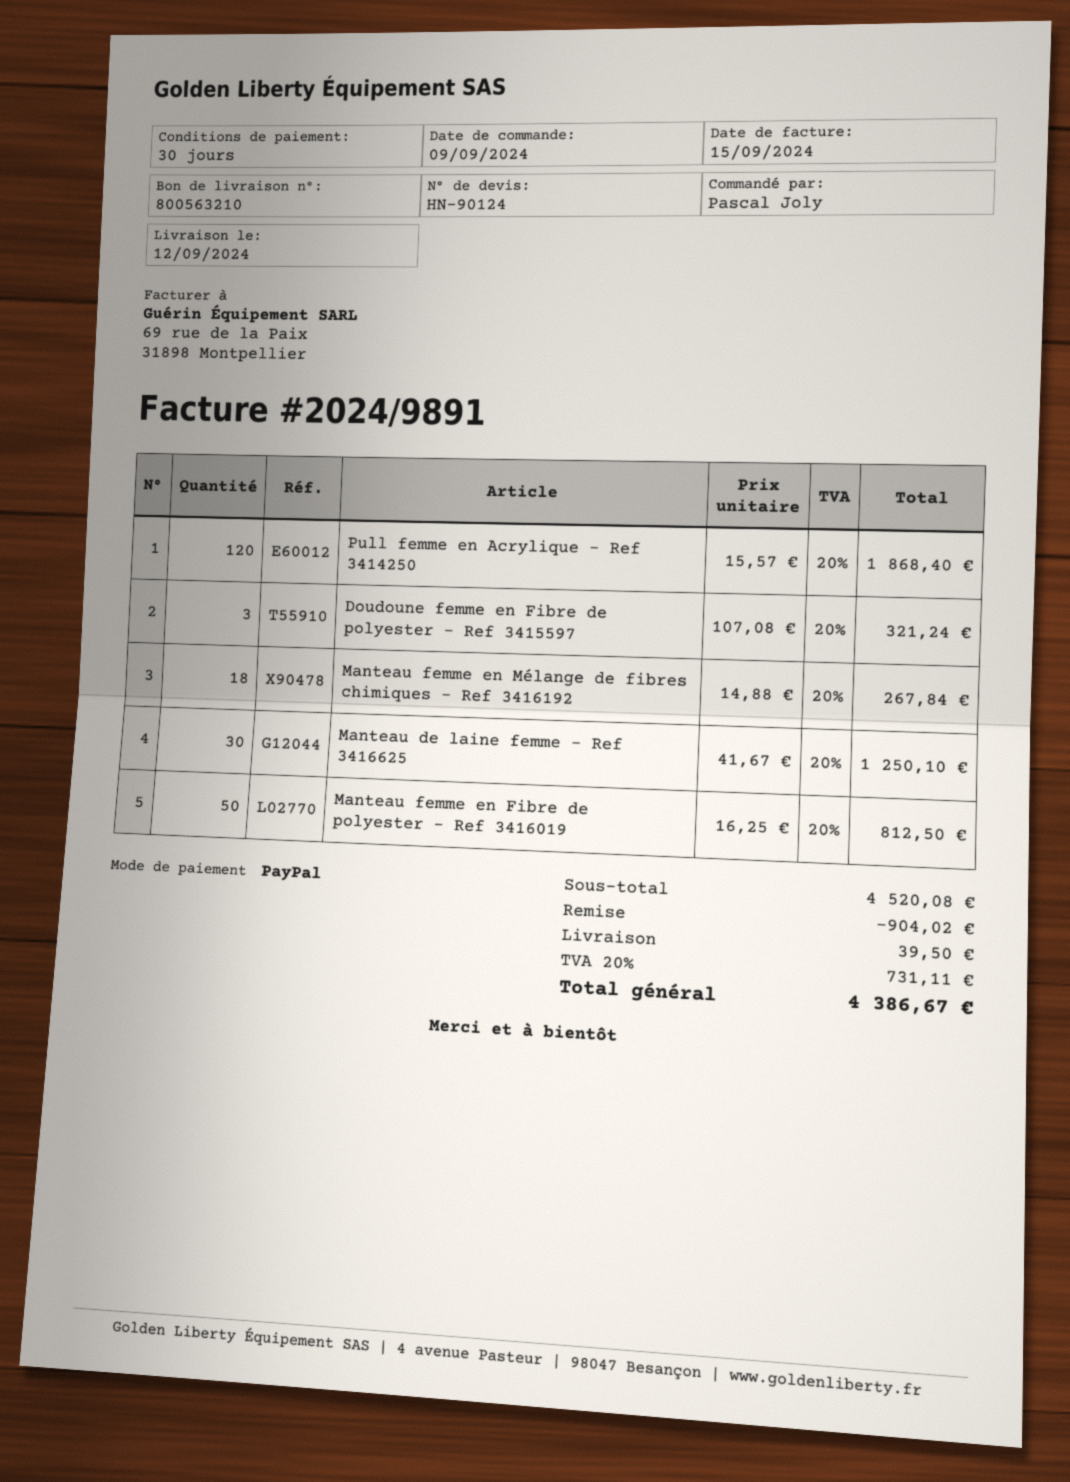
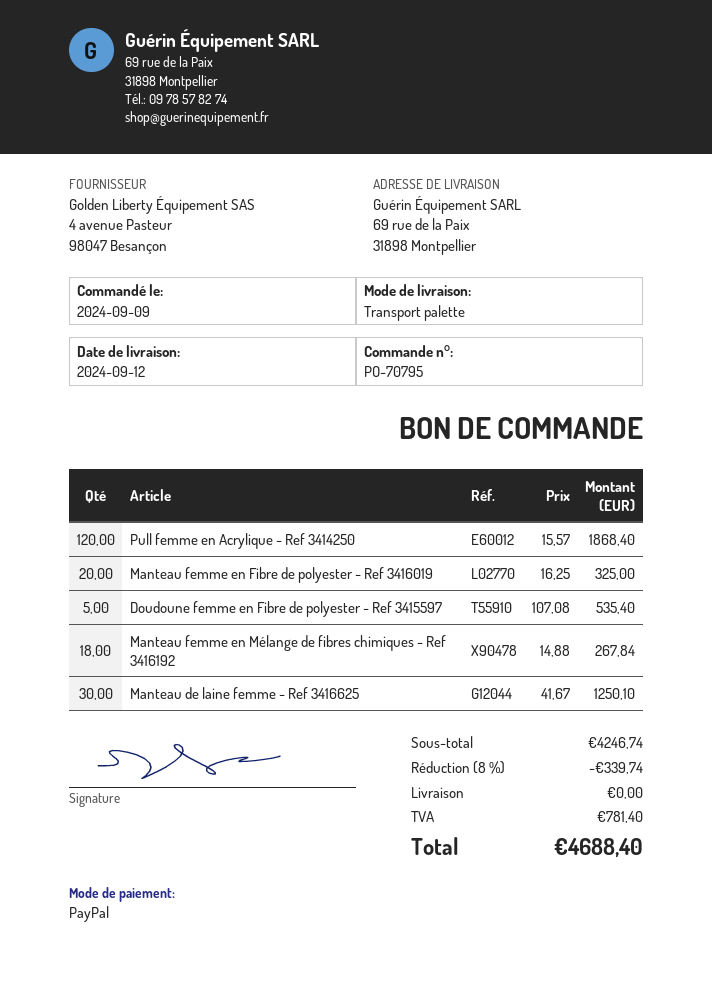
Doudoune femme en Fibre de polyester - Ref 3415597: 3 x 107.08 = 321.24 -> 5 x 107.08 = 535.40
Manteau femme en Fibre de polyester - Ref 3416019: 50 x 16.25 = 812.50 -> 20 x 16.25 = 325.00
subtotal: 4520.08 -> 4246.74
discount: 904.02 -> 339.74
shipping: 39.50 -> 0.00
tax: 731.11 -> 781.40
total: 4386.67 -> 4688.40

